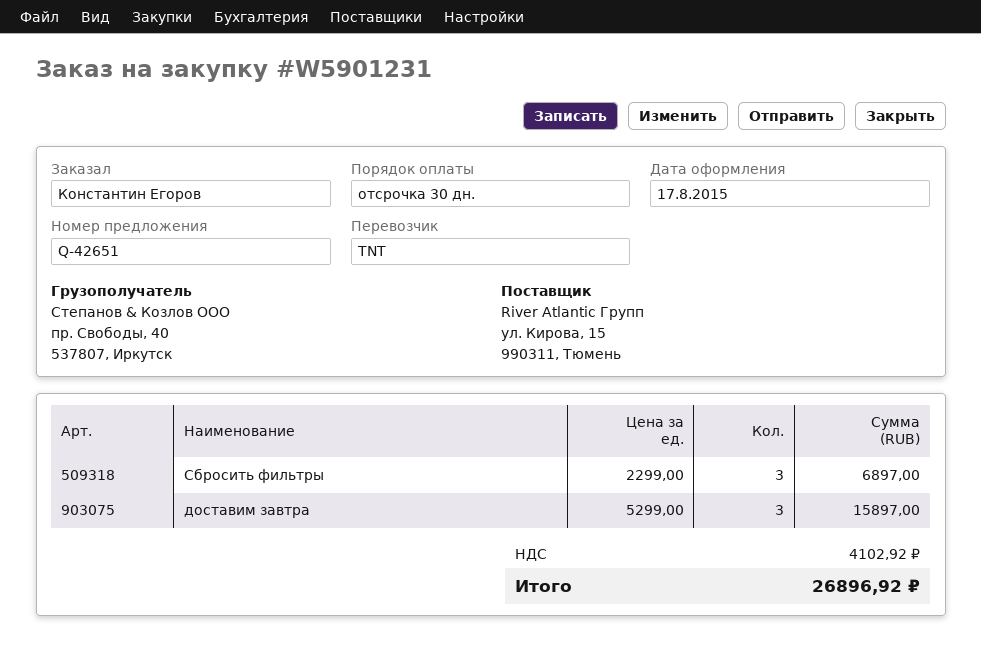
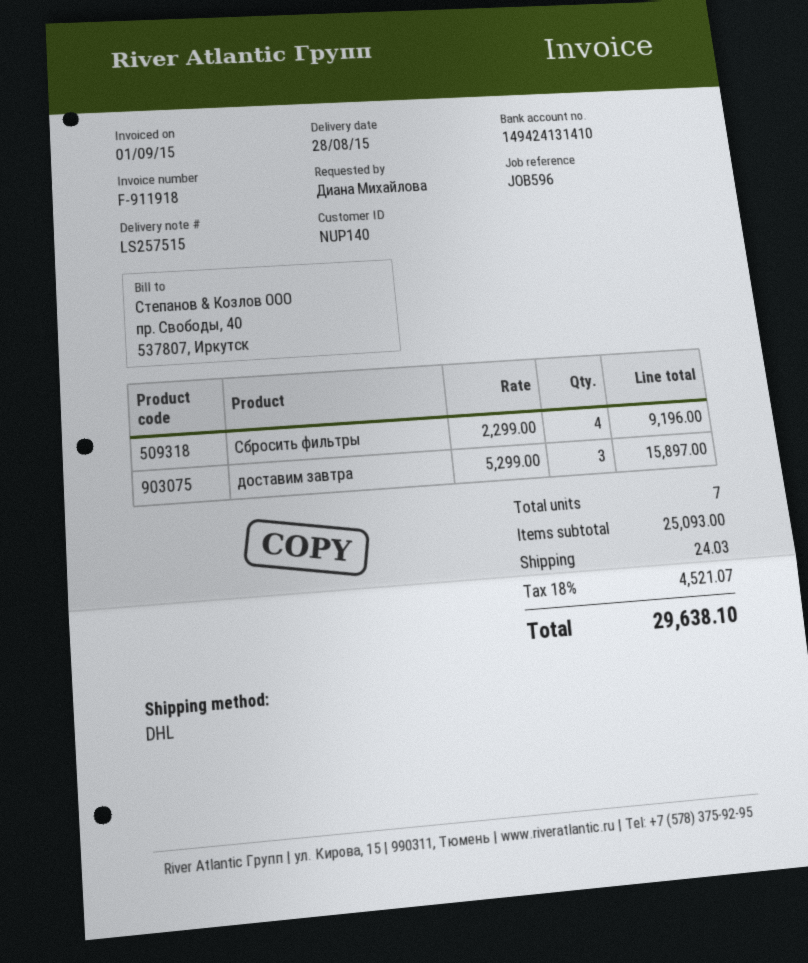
ordered by: Константин Егоров -> Диана Михайлова
shipping method: TNT -> DHL
Сбросить фильтры: 3 x 2299.00 = 6897.00 -> 4 x 2299.00 = 9196.00
shipping: none -> 24.03
tax: 4102.92 -> 4521.07
total: 26896.92 -> 29638.10

